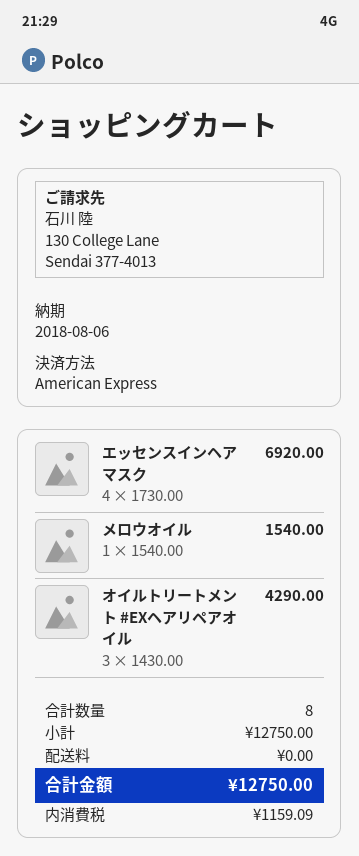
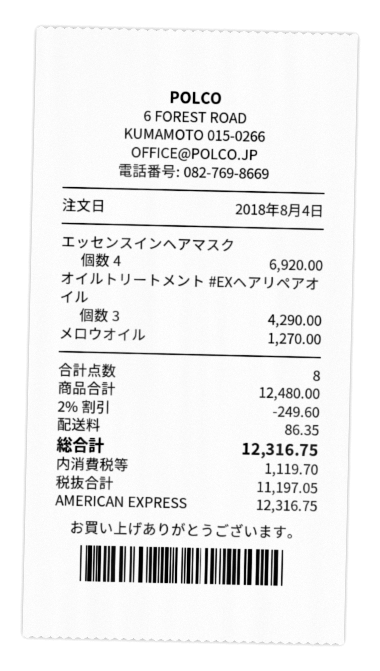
メロウオイル: 1 for 1540.00 -> 1 for 1270.00
subtotal: 12750.00 -> 12480.00
discount: none -> 2% = 249.60
shipping: 0.00 -> 86.35
tax: 1159.09 -> 1119.70
total: 12750.00 -> 12316.75

